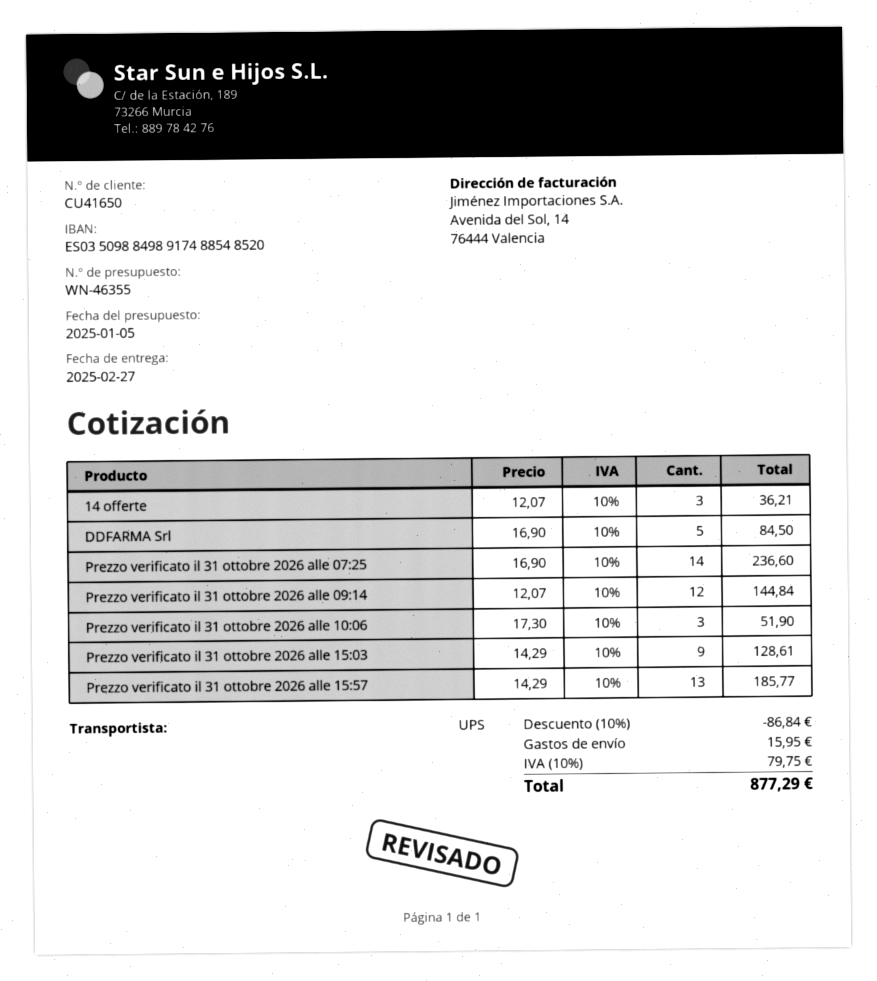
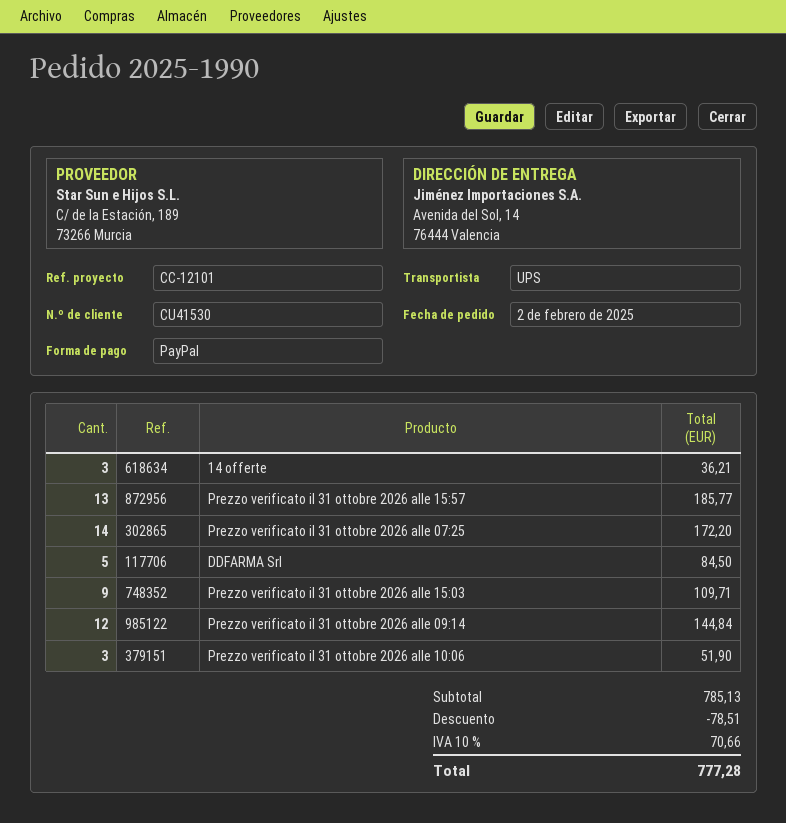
customer number: CU41650 -> CU41530
Prezzo verificato il 31 ottobre 2026 alle 07:25: 14 for 236.60 -> 14 for 172.20
Prezzo verificato il 31 ottobre 2026 alle 15:03: 9 for 128.61 -> 9 for 109.71
discount: 86.84 -> 78.51
shipping: 15.95 -> none
tax: 10% = 79.75 -> 10% = 70.66
total: 877.29 -> 777.28

